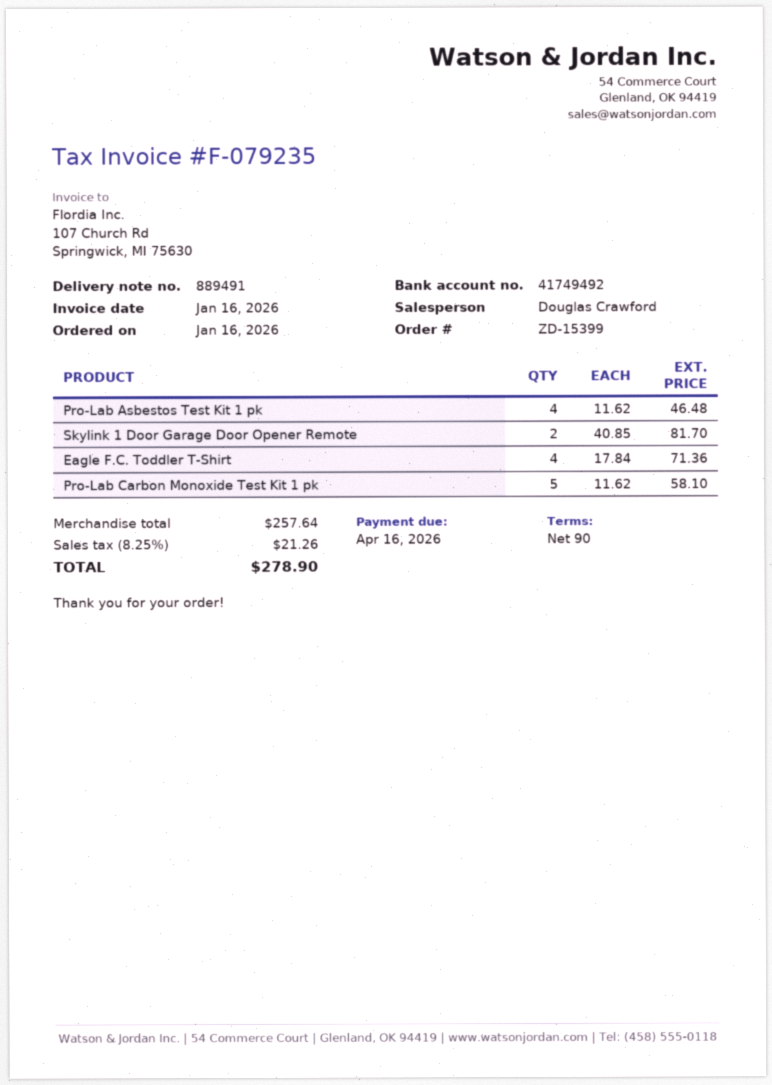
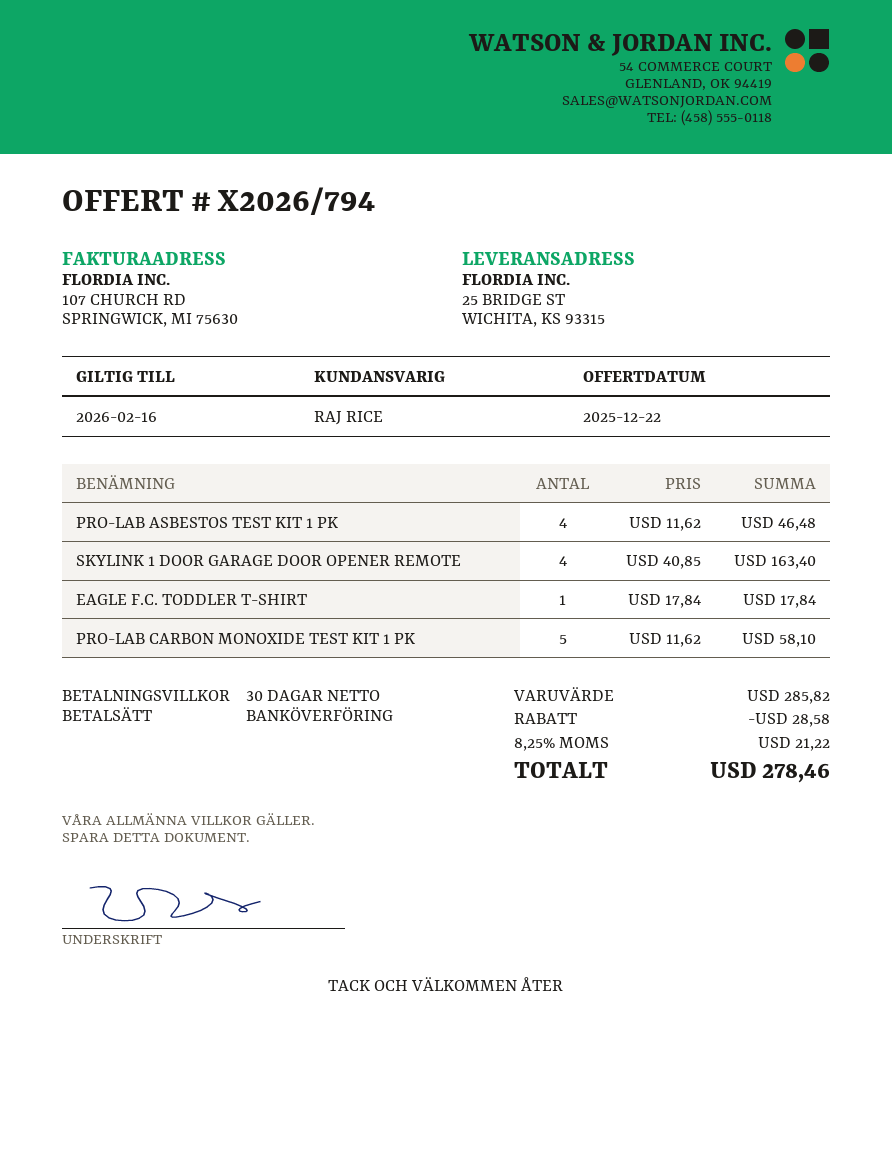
payment terms: 90 days -> 30 days
sales rep: Douglas Crawford -> RAJ RICE
Skylink 1 Door Garage Door Opener Remote: 2 x 40.85 = 81.70 -> 4 x 40.85 = 163.40
Eagle F.C. Toddler T-Shirt: 4 x 17.84 = 71.36 -> 1 x 17.84 = 17.84
subtotal: 257.64 -> 285.82
discount: none -> 28.58
tax: 8.25% = 21.26 -> 8.25% = 21.22
total: 278.90 -> 278.46

